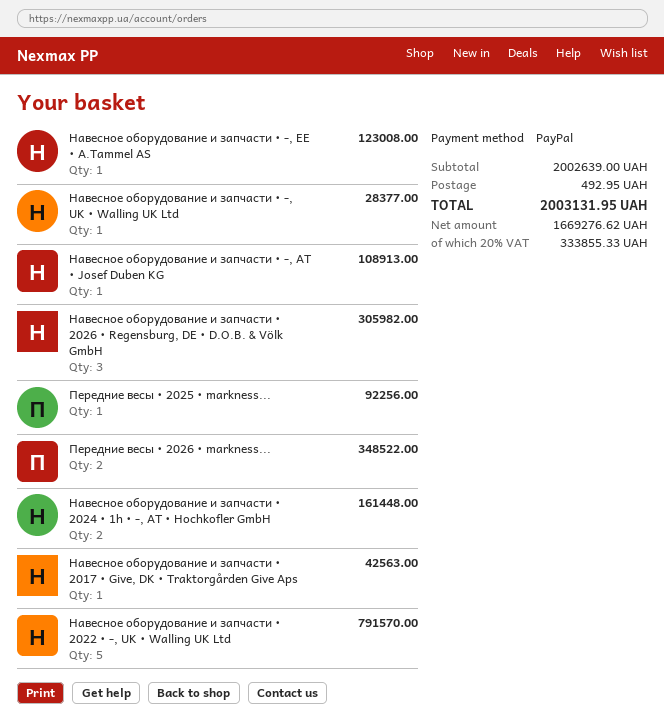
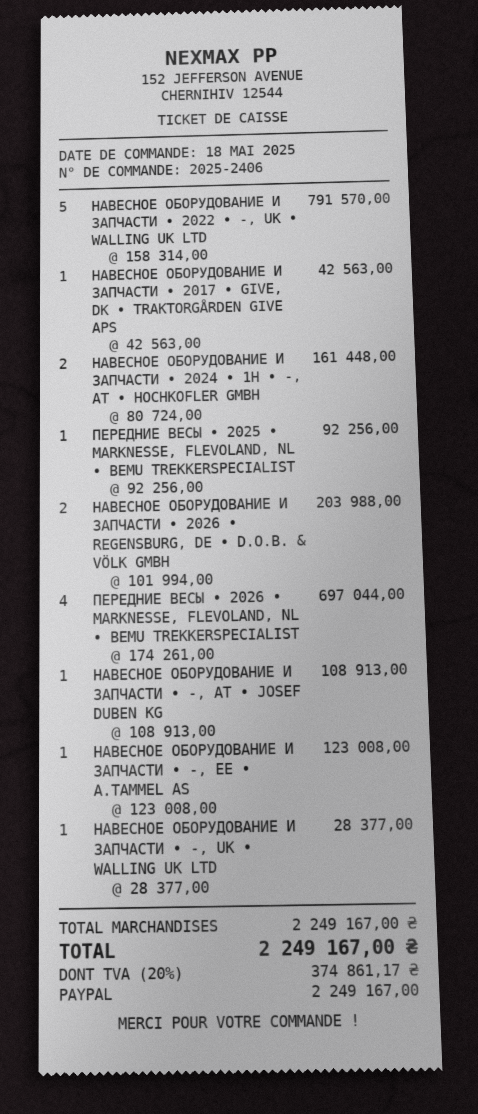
Навесное оборудование и запчасти • 2026 • Regensburg, DE • D.O.B. & Völk GmbH: 3 for 305982.00 -> 2 for 203988.00
Передние весы • 2026 • markness...: 2 for 348522.00 -> 4 for 697044.00
subtotal: 2002639.00 -> 2249167.00
shipping: 492.95 -> none
tax: 20% = 333855.33 -> 20% = 374861.17
total: 2003131.95 -> 2249167.00

